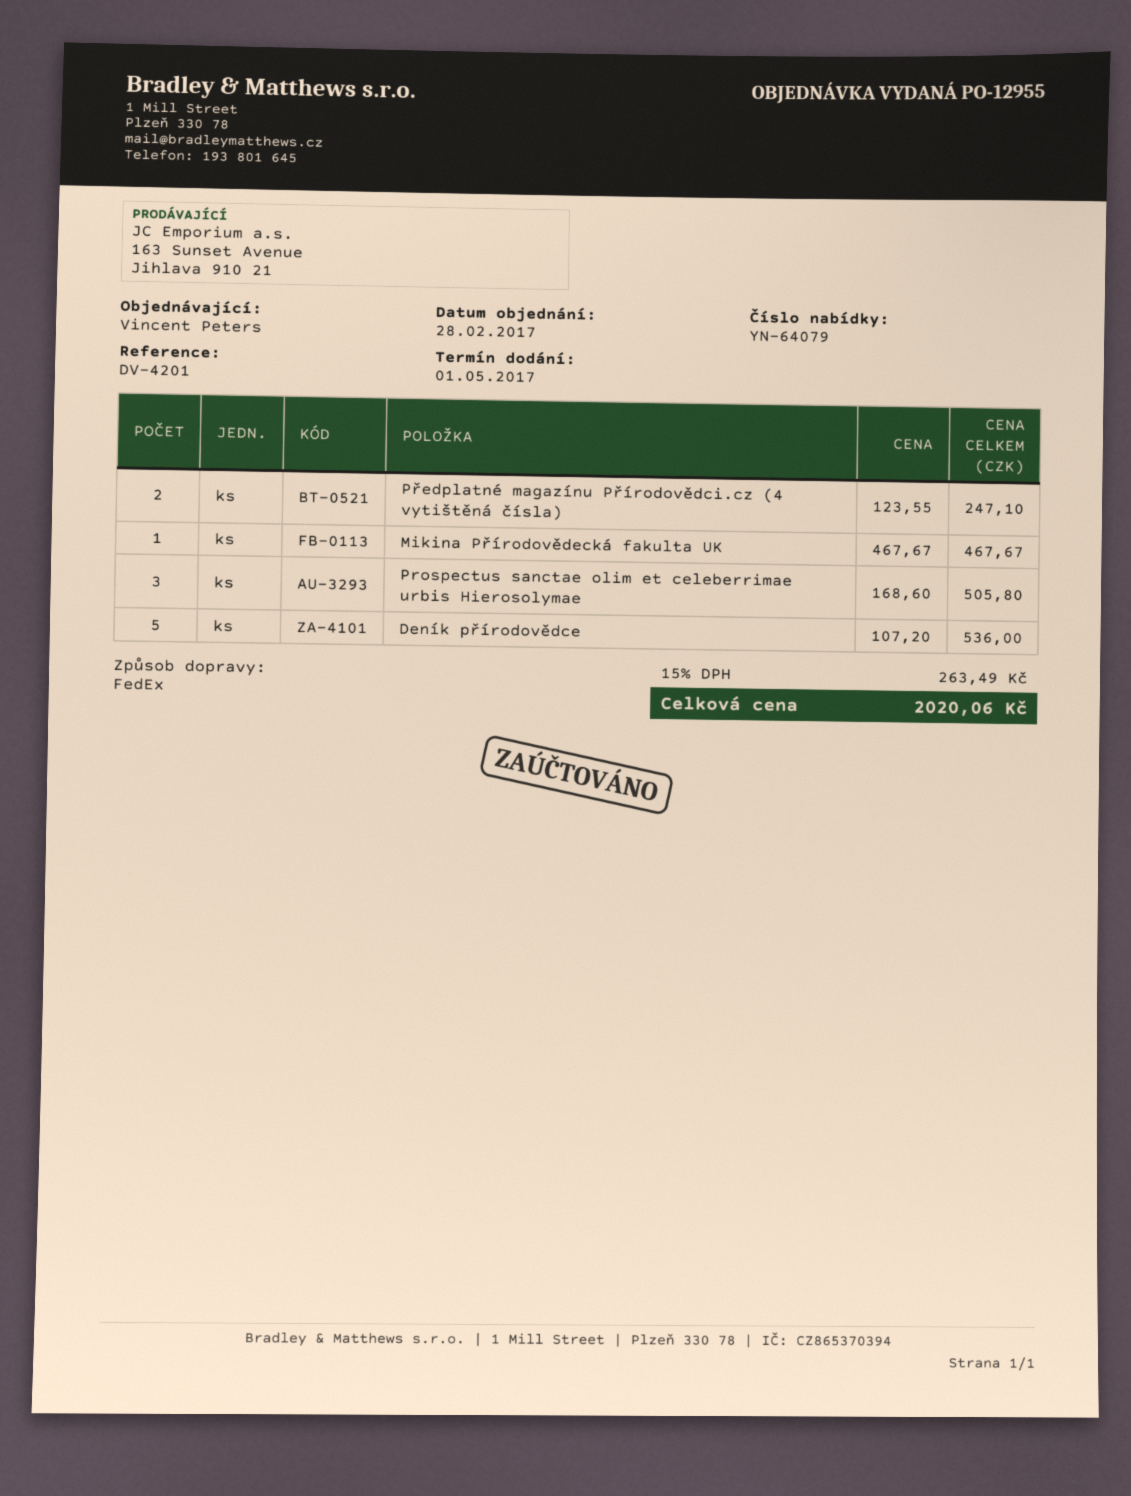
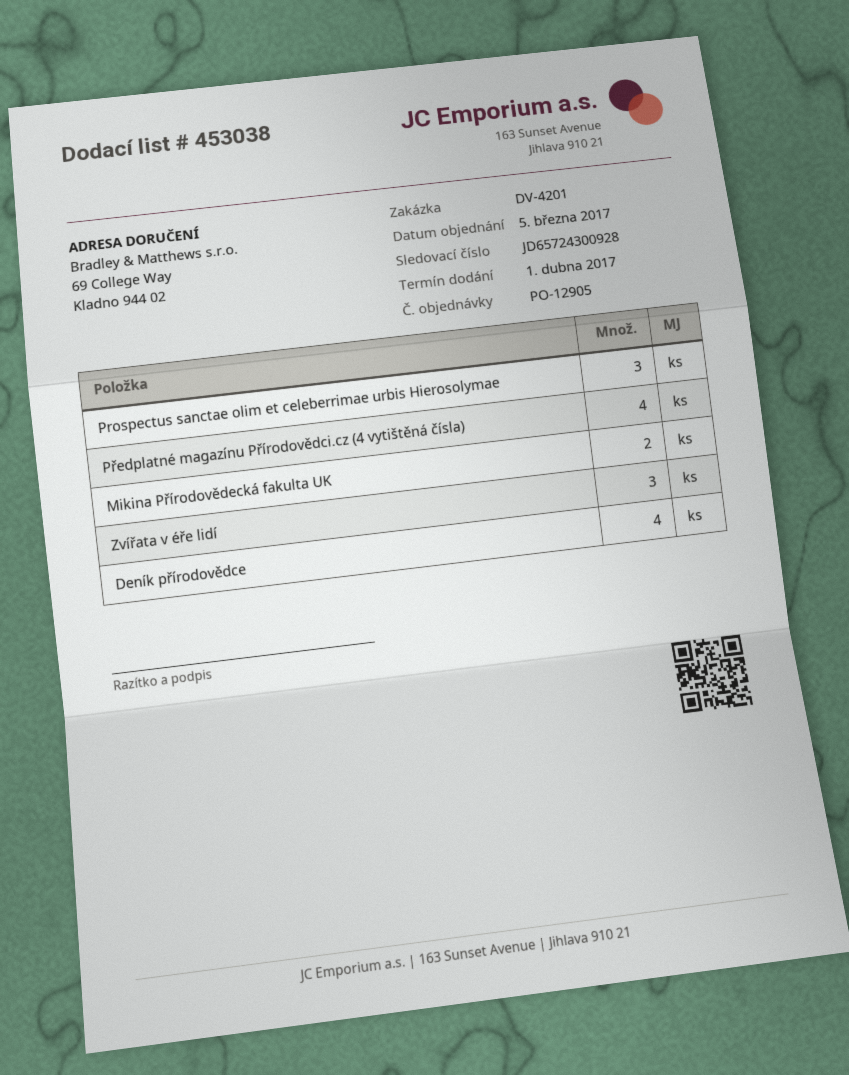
order number: PO-12955 -> PO-12905
order date: 2017-02-28 -> 2017-03-05
delivery date: 2017-05-01 -> 2017-04-01
Předplatné magazínu Přírodovědci.cz (4 vytištěná čísla): 2 -> 4
Mikina Přírodovědecká fakulta UK: 1 -> 2
Deník přírodovědce: 5 -> 4
Zvířata v éře lidí: none -> 3

